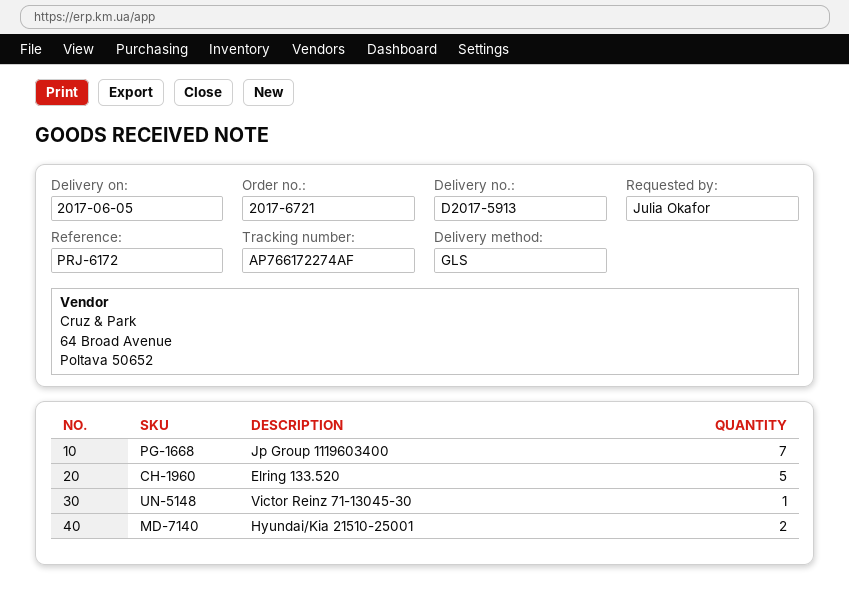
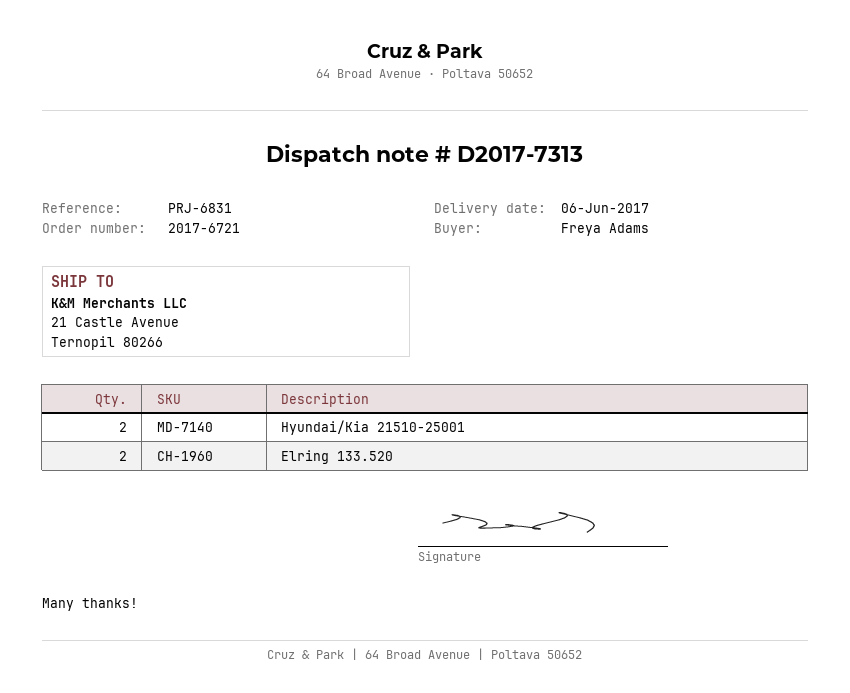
delivery note number: D2017-5913 -> D2017-7313
delivery date: 2017-06-05 -> 2017-06-06
reference: PRJ-6172 -> PRJ-6831
ordered by: Julia Okafor -> Freya Adams
Jp Group 1119603400: 7 -> none
Elring 133.520: 5 -> 2
Victor Reinz 71-13045-30: 1 -> none

